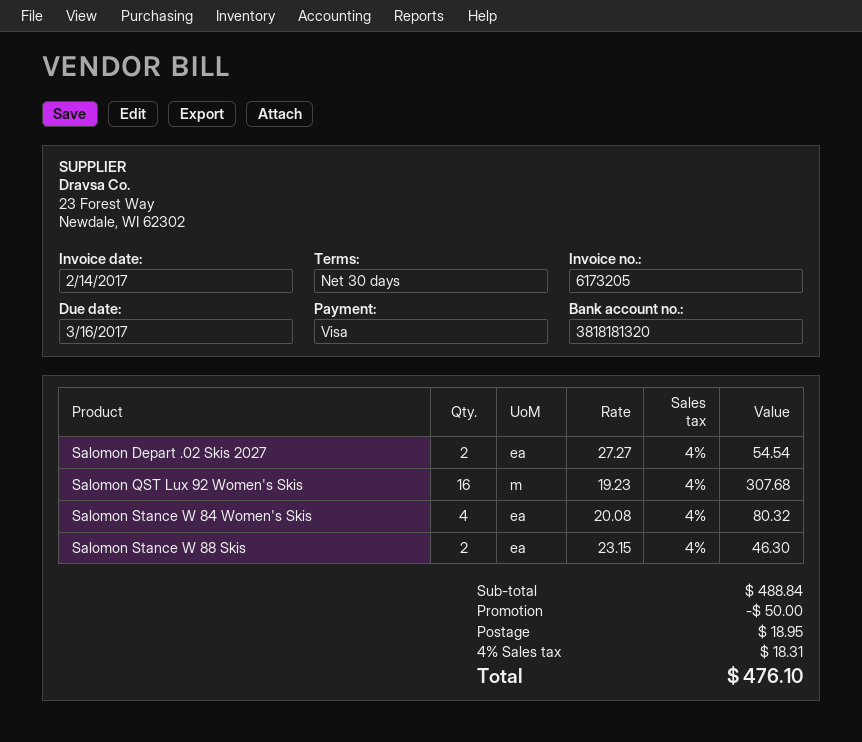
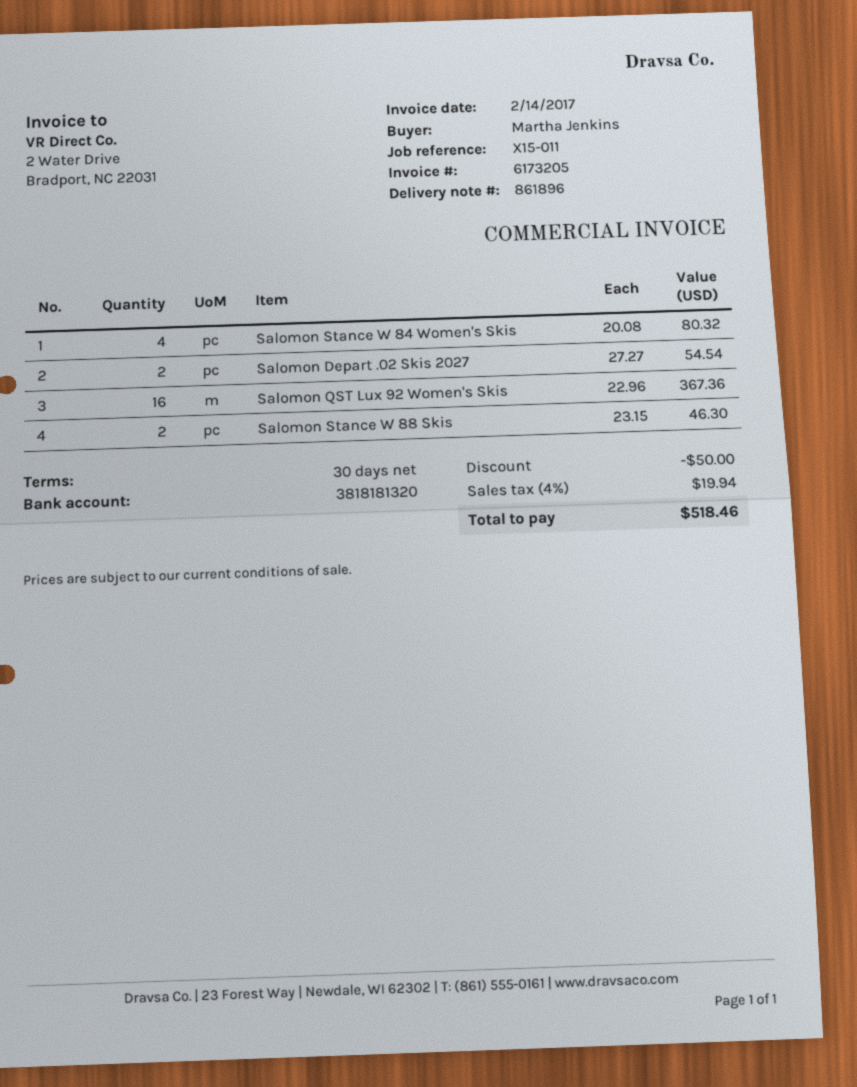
Salomon QST Lux 92 Women's Skis: 16 x 19.23 = 307.68 -> 16 x 22.96 = 367.36
shipping: 18.95 -> none
tax: 4% = 18.31 -> 4% = 19.94
total: 476.10 -> 518.46

